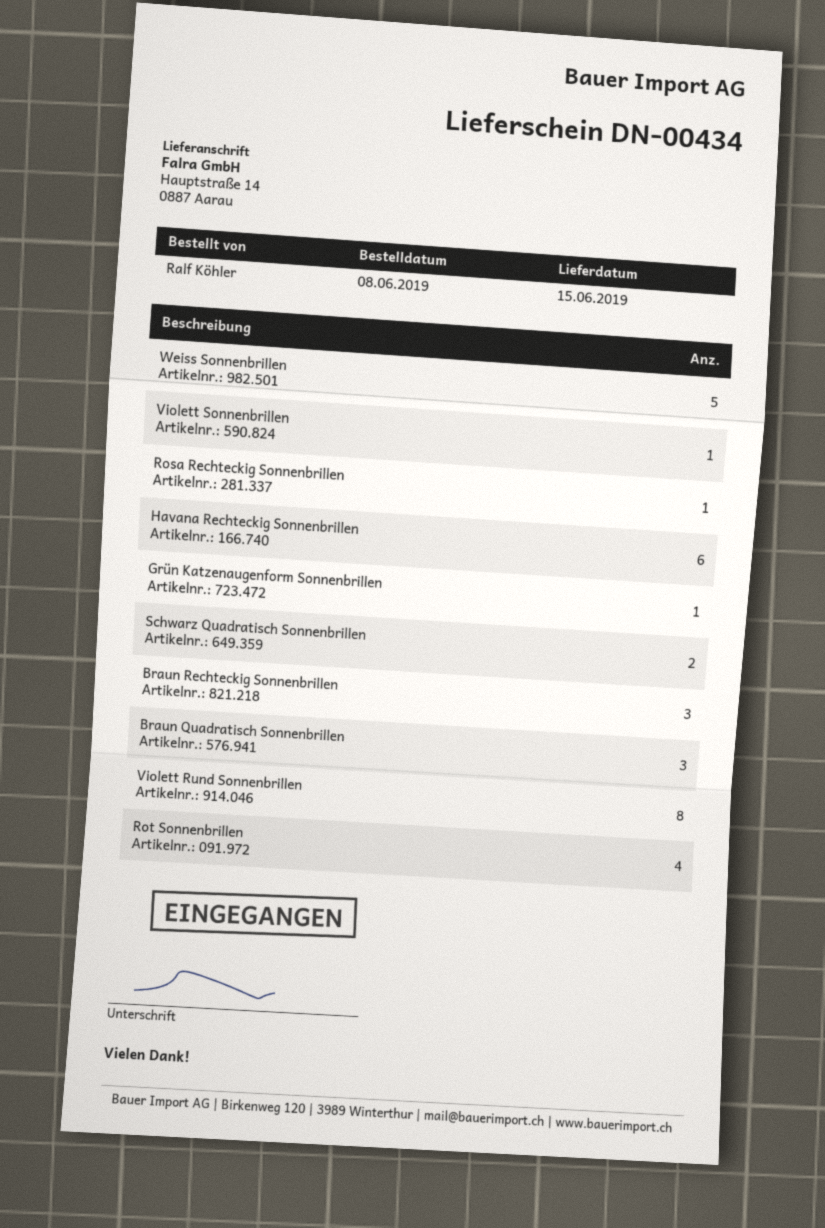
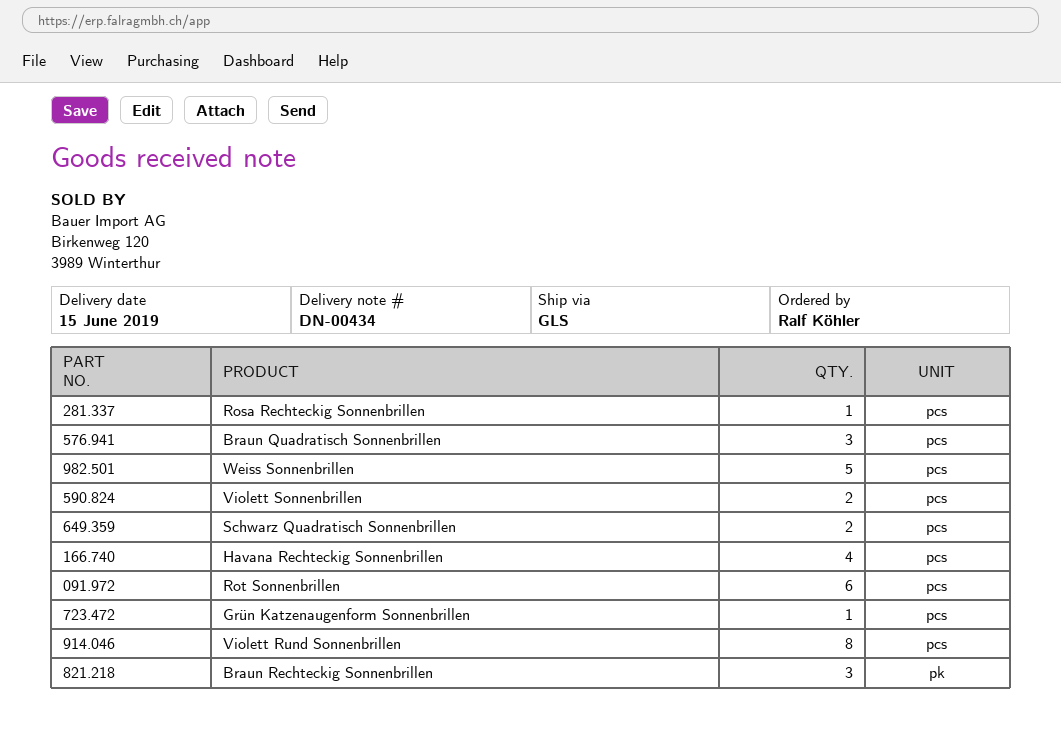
Violett Sonnenbrillen: 1 -> 2
Havana Rechteckig Sonnenbrillen: 6 -> 4
Rot Sonnenbrillen: 4 -> 6

